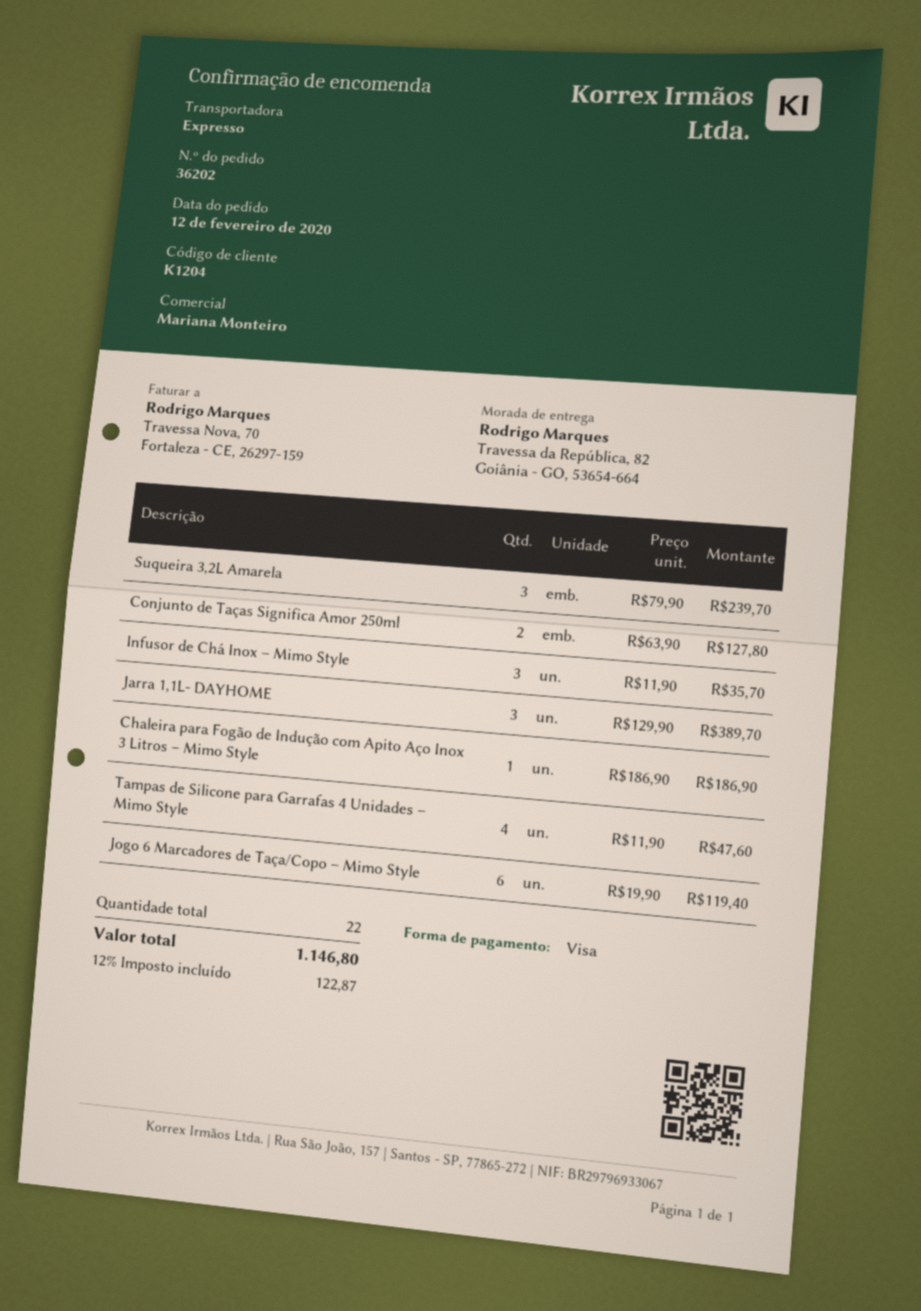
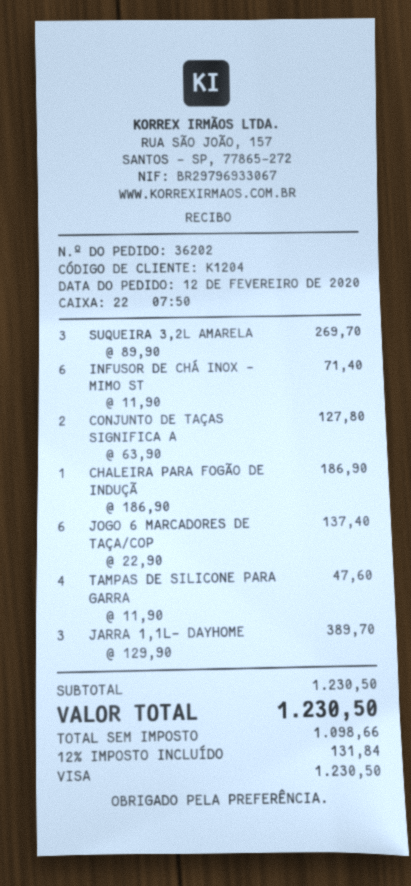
Suqueira 3,2L Amarela: 3 x 79.90 = 239.70 -> 3 x 89.90 = 269.70
Infusor de Chá Inox – Mimo Style: 3 x 11.90 = 35.70 -> 6 x 11.90 = 71.40
Jogo 6 Marcadores de Taça/Copo – Mimo Style: 6 x 19.90 = 119.40 -> 6 x 22.90 = 137.40
tax: 12% = 122.87 -> 12% = 131.84
total: 1146.80 -> 1230.50

